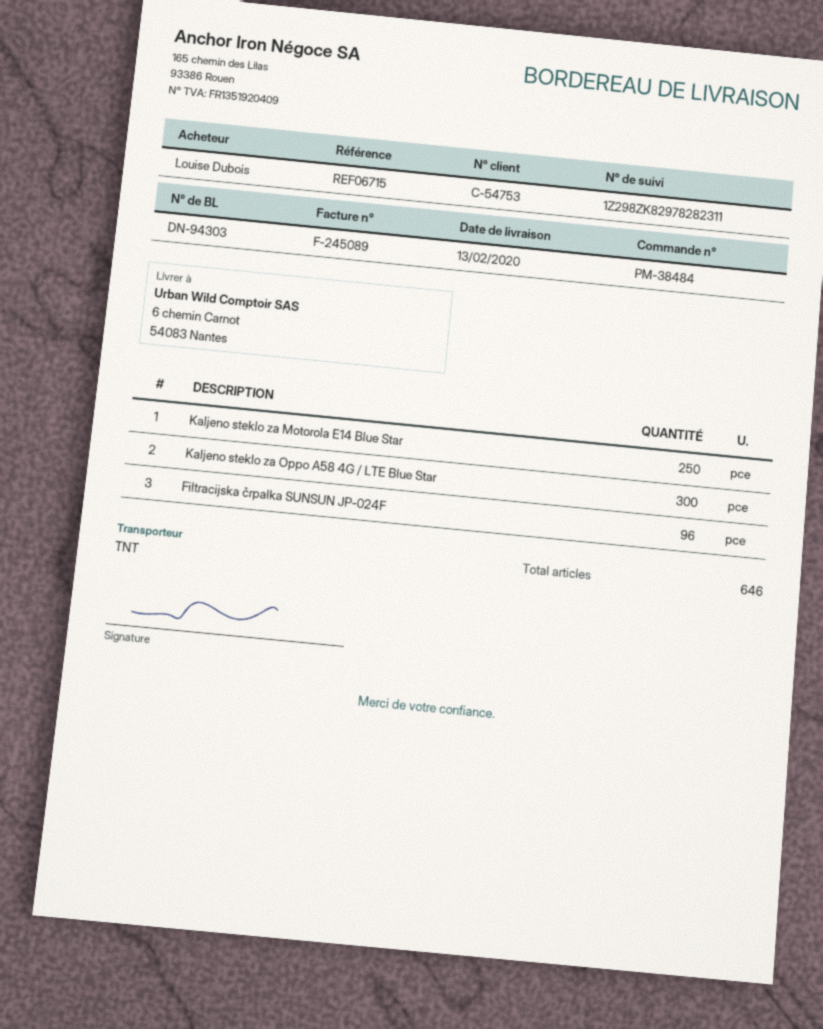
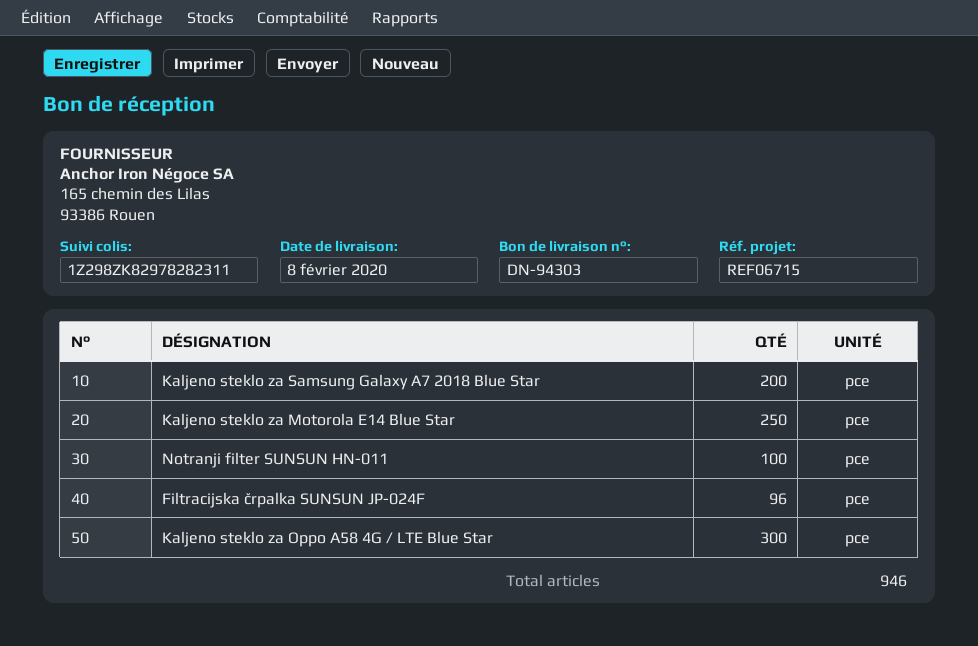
delivery date: 2020-02-13 -> 2020-02-08
Kaljeno steklo za Samsung Galaxy A7 2018 Blue Star: none -> 200
Notranji filter SUNSUN HN-011: none -> 100
total quantity: 646 -> 946

